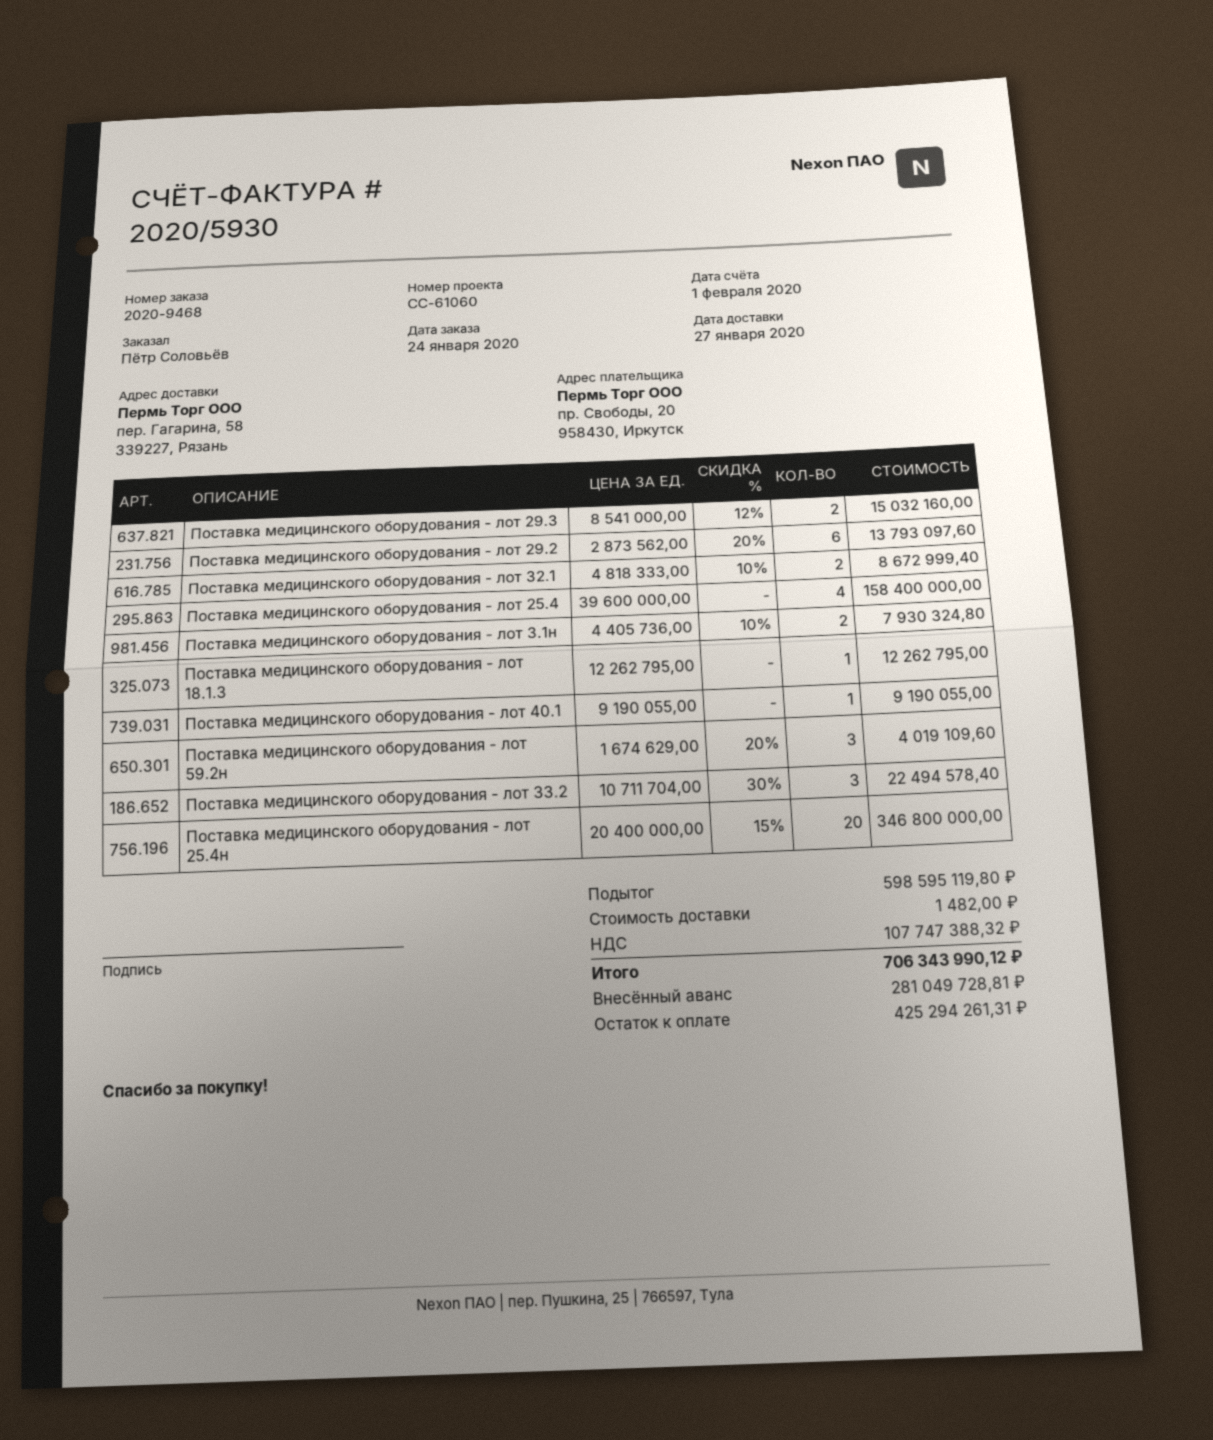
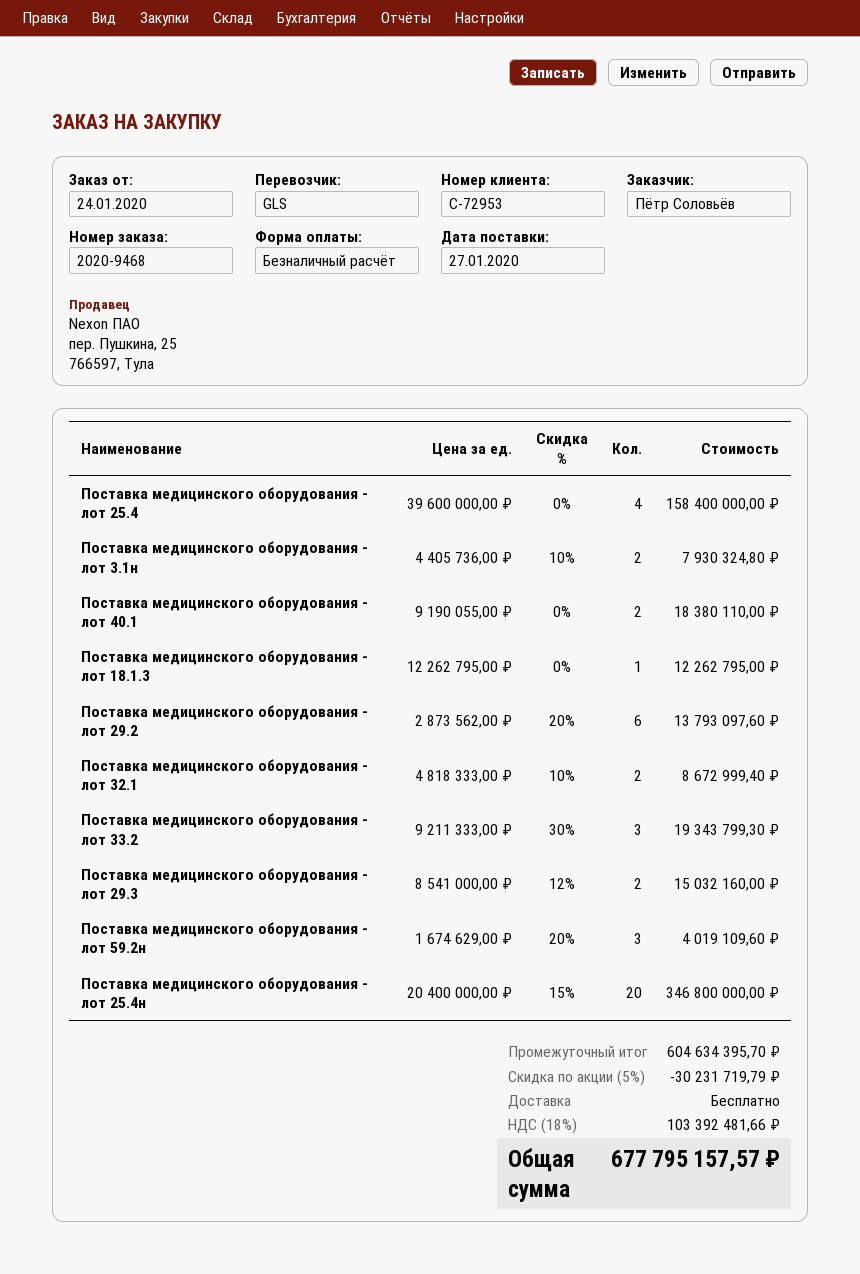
Поставка медицинского оборудования - лот 40.1: 1 x 9190055.00 = 9190055.00 -> 2 x 9190055.00 = 18380110.00
Поставка медицинского оборудования - лот 33.2: 3 x 10711704.00 - 30% = 22494578.40 -> 3 x 9211333.00 - 30% = 19343799.30
subtotal: 598595119.80 -> 604634395.70
discount: none -> 5% = 30231719.79
shipping: 1482.00 -> 0.00
tax: 107747388.32 -> 103392481.66
total: 706343990.12 -> 677795157.57

